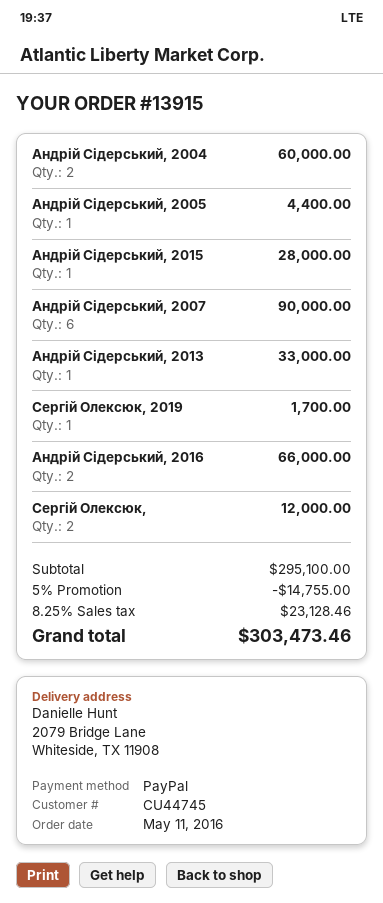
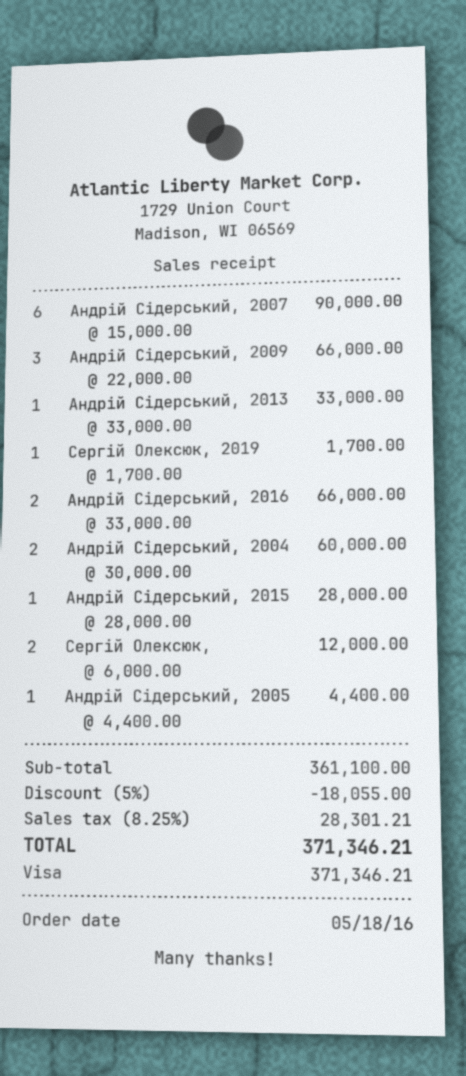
order date: 2016-05-11 -> 2016-05-18
payment method: PayPal -> Visa
Андрій Сідерський, 2009: none -> 3 for 66000.00
subtotal: 295100.00 -> 361100.00
discount: 5% = 14755.00 -> 5% = 18055.00
tax: 8.25% = 23128.46 -> 8.25% = 28301.21
total: 303473.46 -> 371346.21

